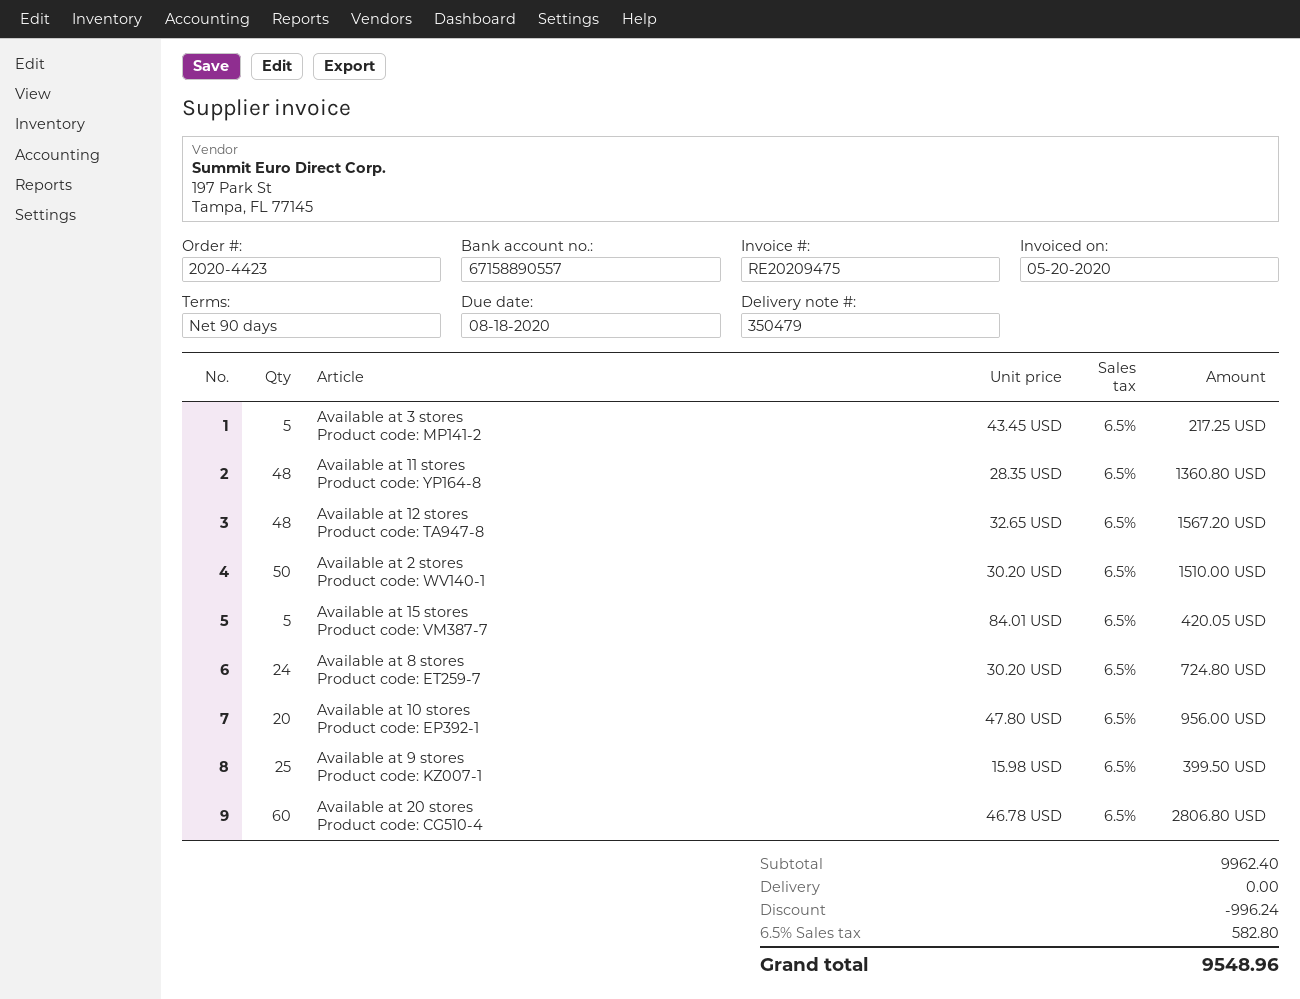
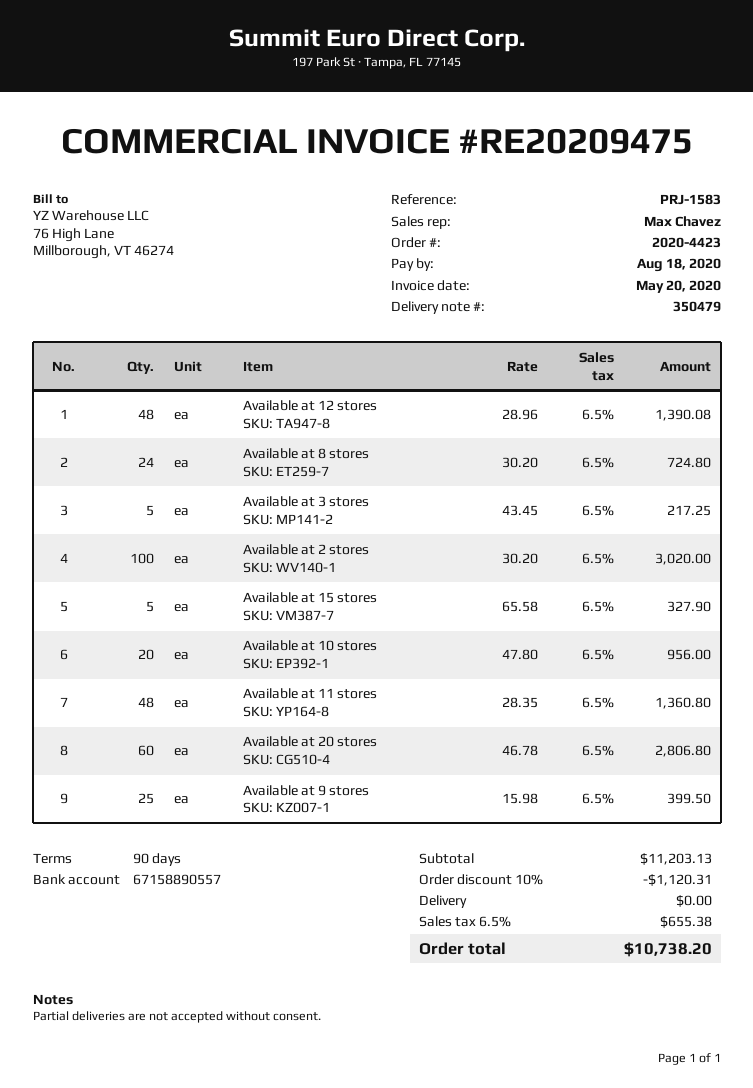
Available at 12 stores: 48 x 32.65 = 1567.20 -> 48 x 28.96 = 1390.08
Available at 2 stores: 50 x 30.20 = 1510.00 -> 100 x 30.20 = 3020.00
Available at 15 stores: 5 x 84.01 = 420.05 -> 5 x 65.58 = 327.90
subtotal: 9962.40 -> 11203.13
discount: 996.24 -> 1120.31
tax: 6.5% = 582.80 -> 6.5% = 655.38
total: 9548.96 -> 10738.20

